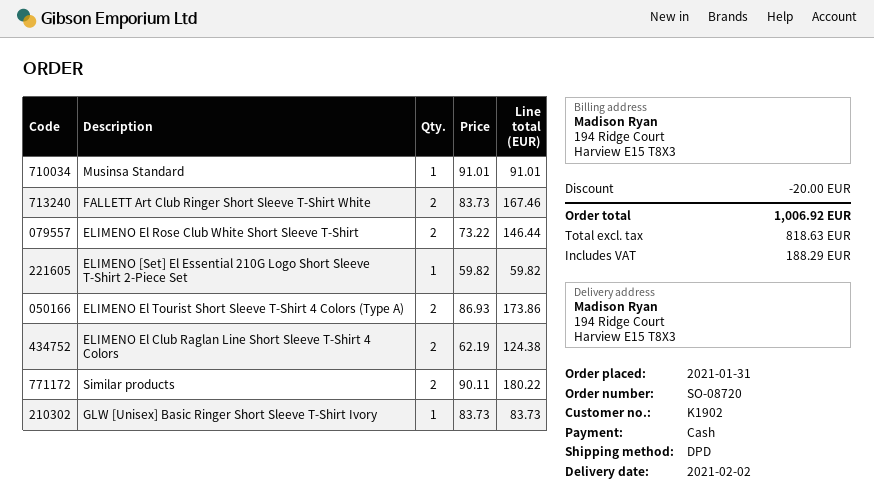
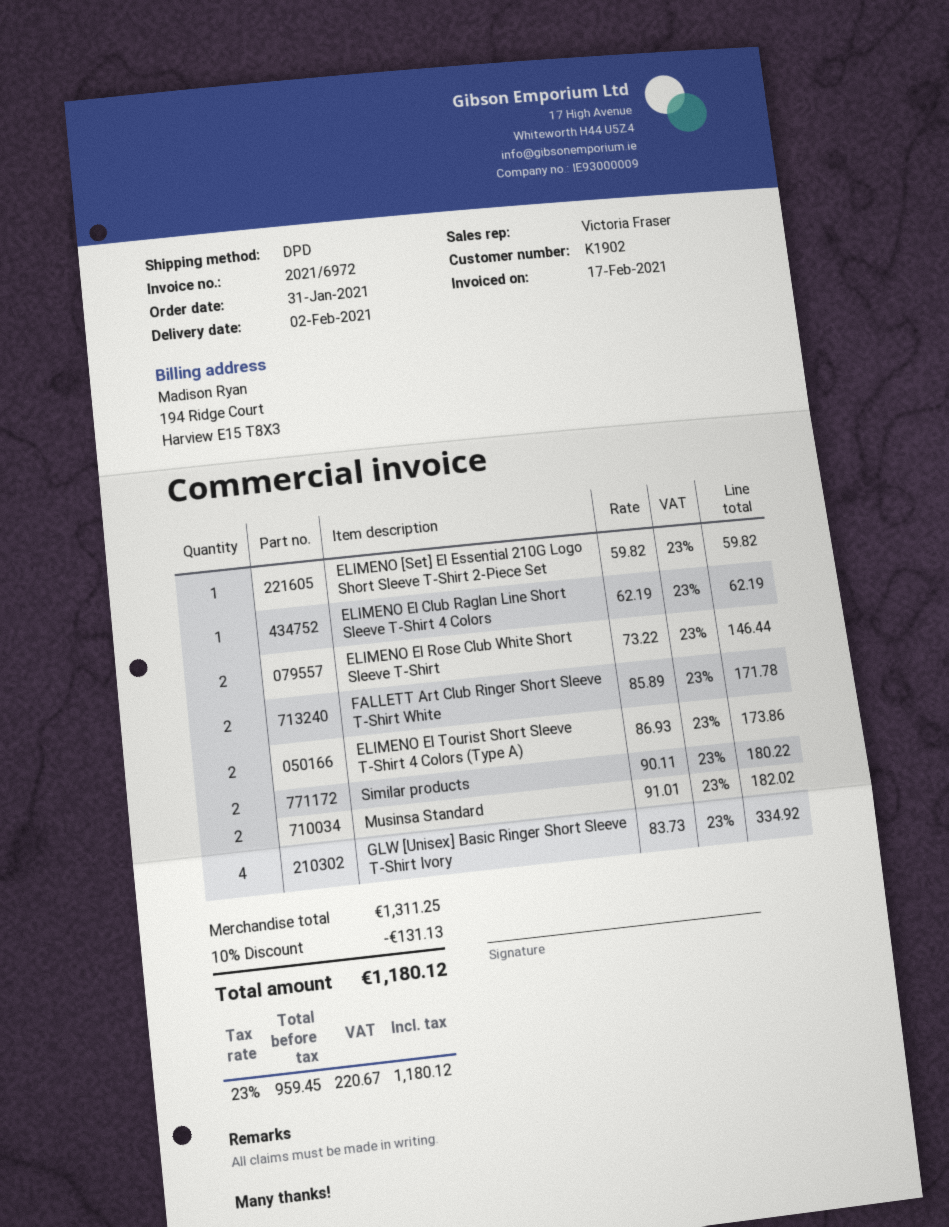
Musinsa Standard: 1 x 91.01 = 91.01 -> 2 x 91.01 = 182.02
FALLETT Art Club Ringer Short Sleeve T-Shirt White: 2 x 83.73 = 167.46 -> 2 x 85.89 = 171.78
ELIMENO El Club Raglan Line Short Sleeve T-Shirt 4 Colors: 2 x 62.19 = 124.38 -> 1 x 62.19 = 62.19
GLW [Unisex] Basic Ringer Short Sleeve T-Shirt Ivory: 1 x 83.73 = 83.73 -> 4 x 83.73 = 334.92
discount: 20.00 -> 131.13
net: 818.63 -> 959.45
tax: 188.29 -> 220.67
total: 1006.92 -> 1180.12

